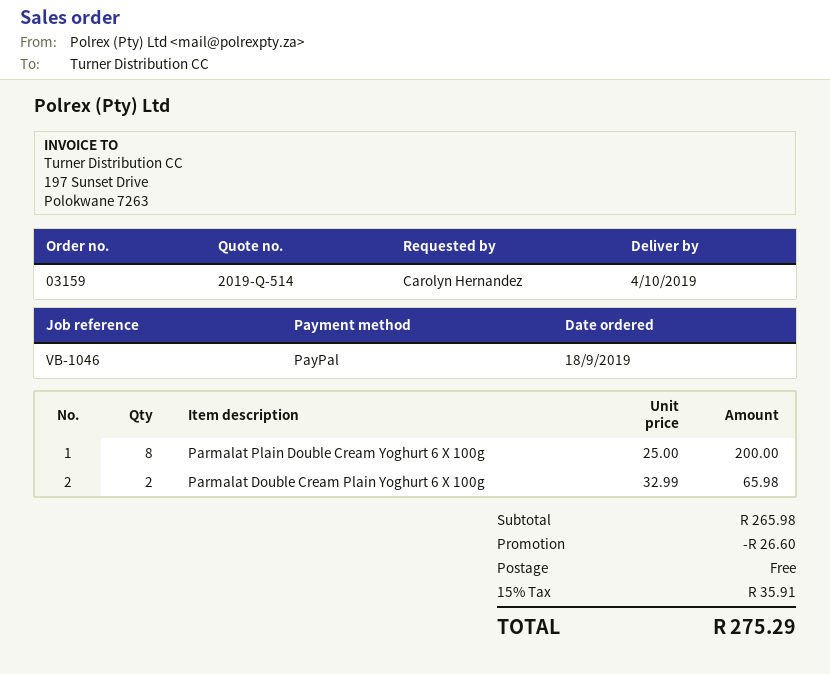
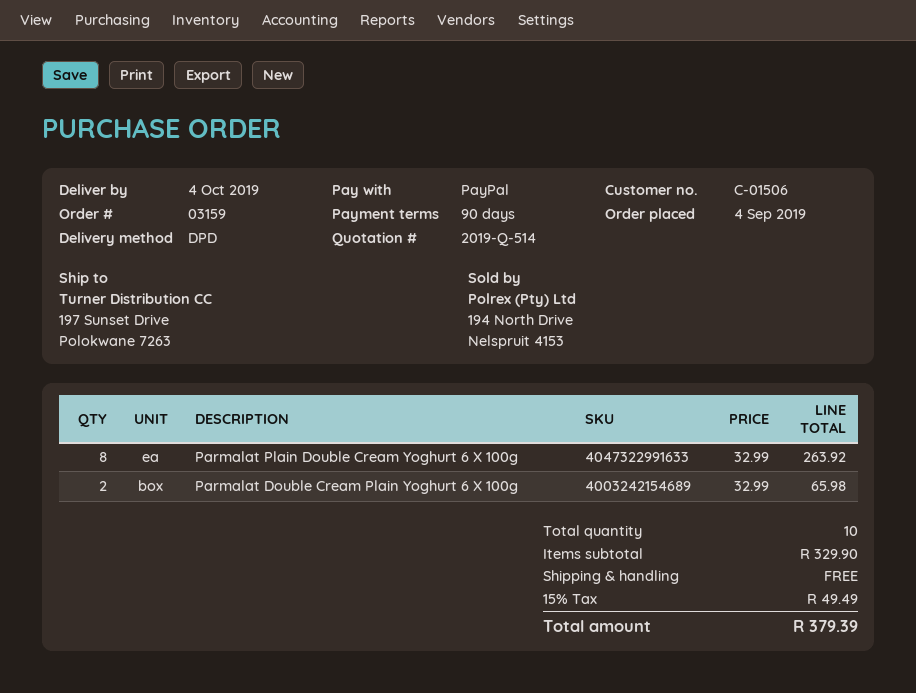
order date: 2019-09-18 -> 2019-09-04
Parmalat Plain Double Cream Yoghurt 6 X 100g: 8 x 25.00 = 200.00 -> 8 x 32.99 = 263.92
subtotal: 265.98 -> 329.90
discount: 26.60 -> none
tax: 15% = 35.91 -> 15% = 49.49
total: 275.29 -> 379.39

